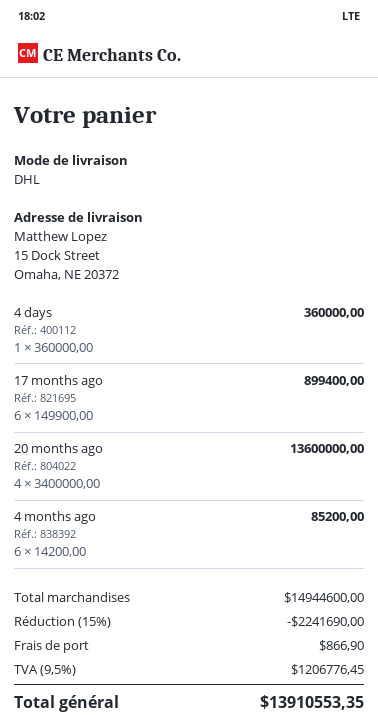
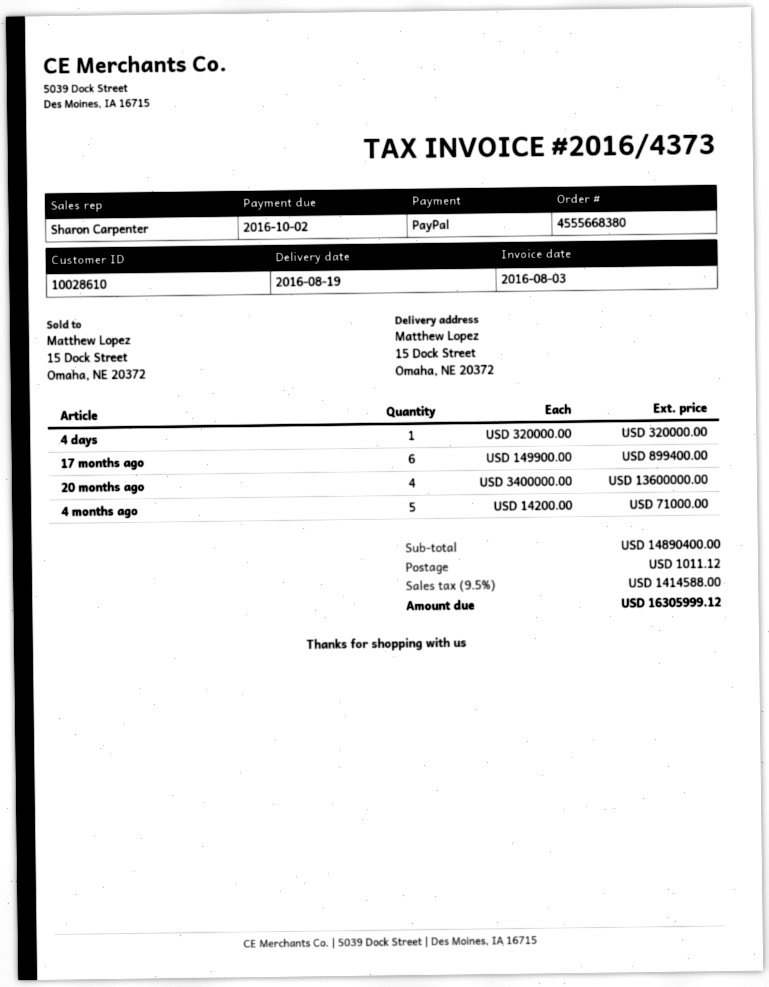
4 days: 1 x 360000.00 = 360000.00 -> 1 x 320000.00 = 320000.00
4 months ago: 6 x 14200.00 = 85200.00 -> 5 x 14200.00 = 71000.00
subtotal: 14944600.00 -> 14890400.00
discount: 15% = 2241690.00 -> none
shipping: 866.90 -> 1011.12
tax: 9.5% = 1206776.45 -> 9.5% = 1414588.00
total: 13910553.35 -> 16305999.12

